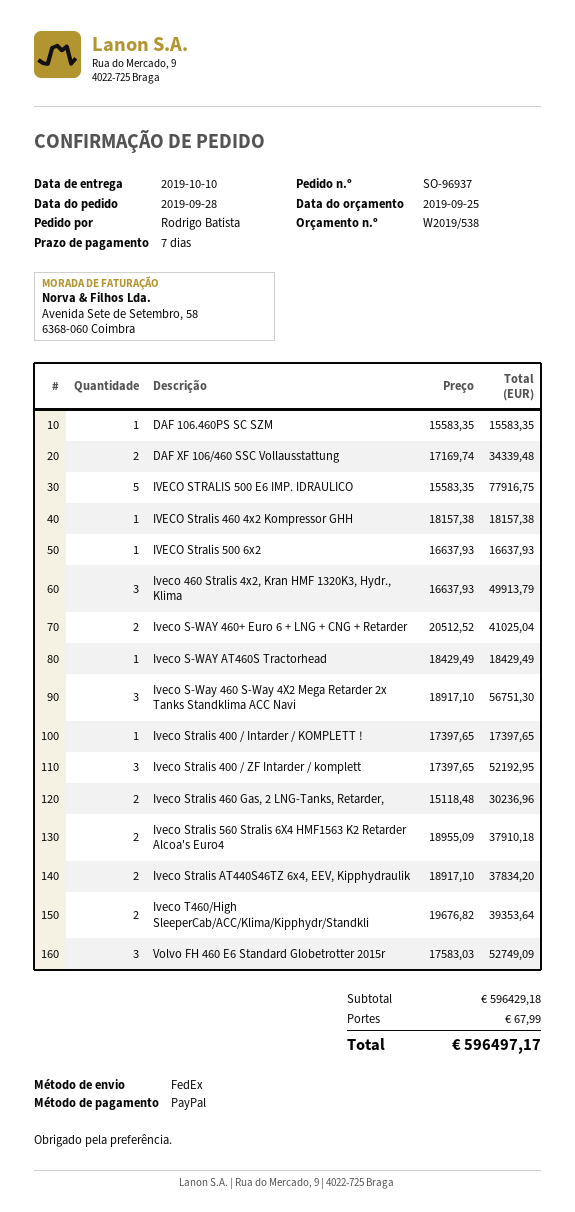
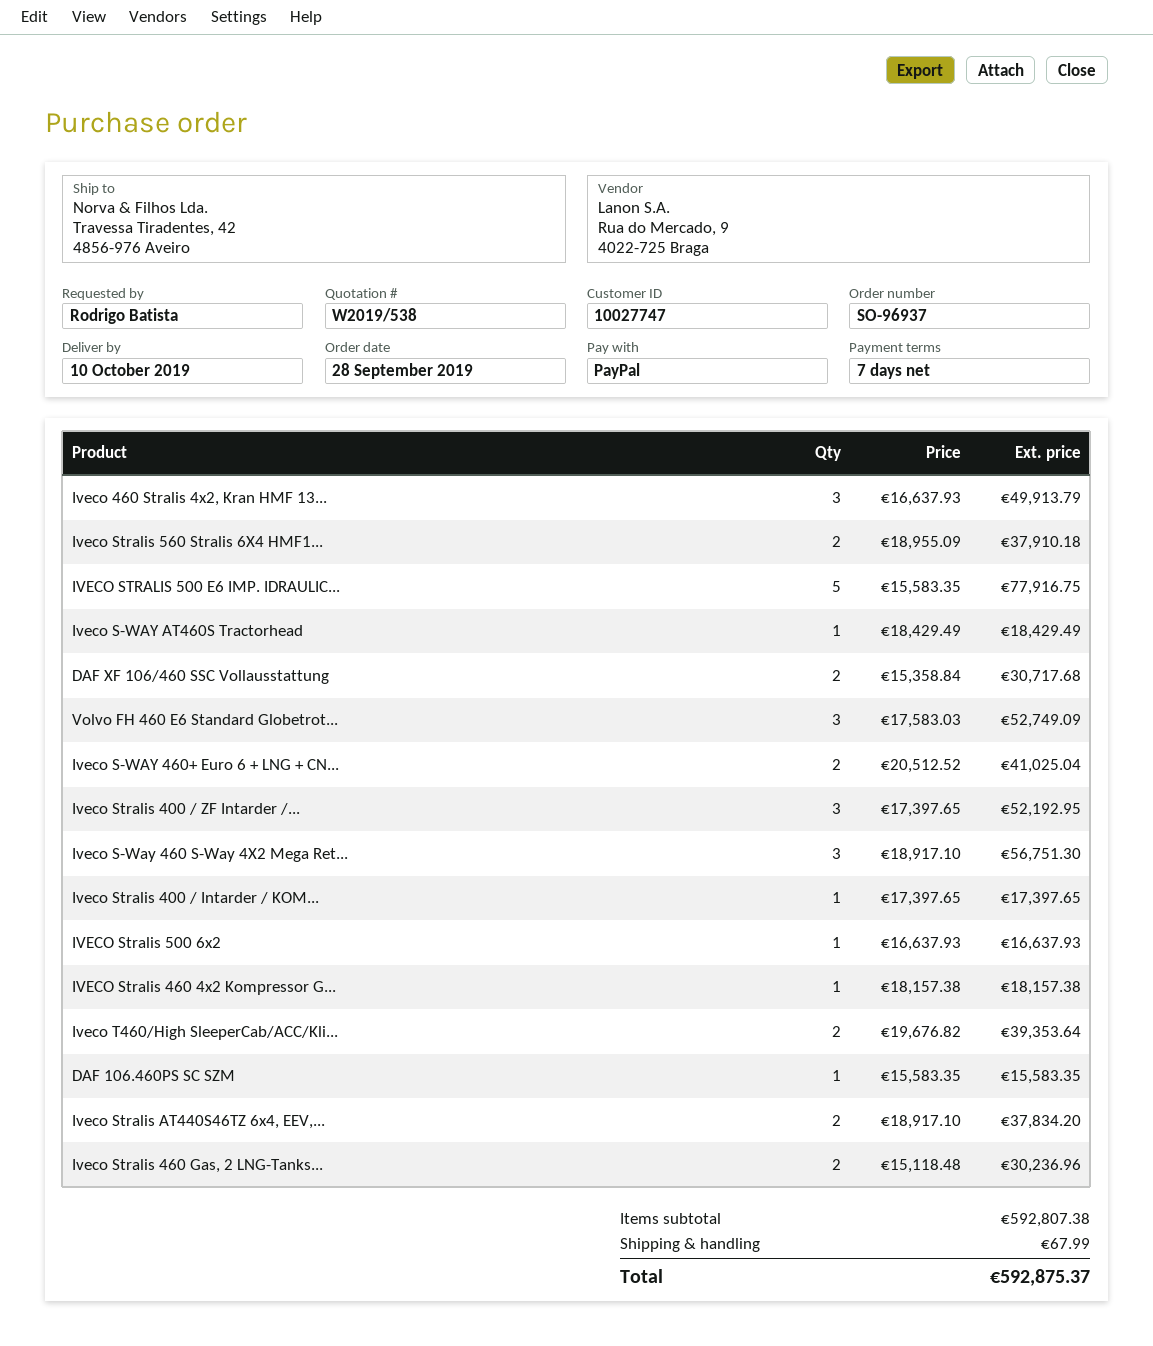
DAF XF 106/460 SSC Vollausstattung: 2 x 17169.74 = 34339.48 -> 2 x 15358.84 = 30717.68
subtotal: 596429.18 -> 592807.38
total: 596497.17 -> 592875.37

